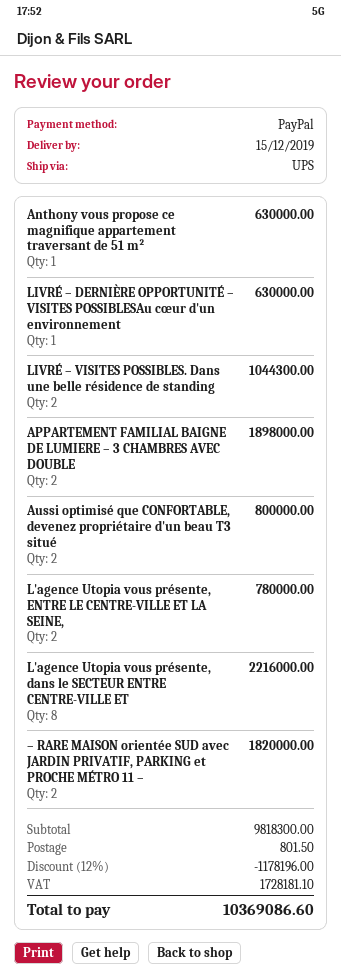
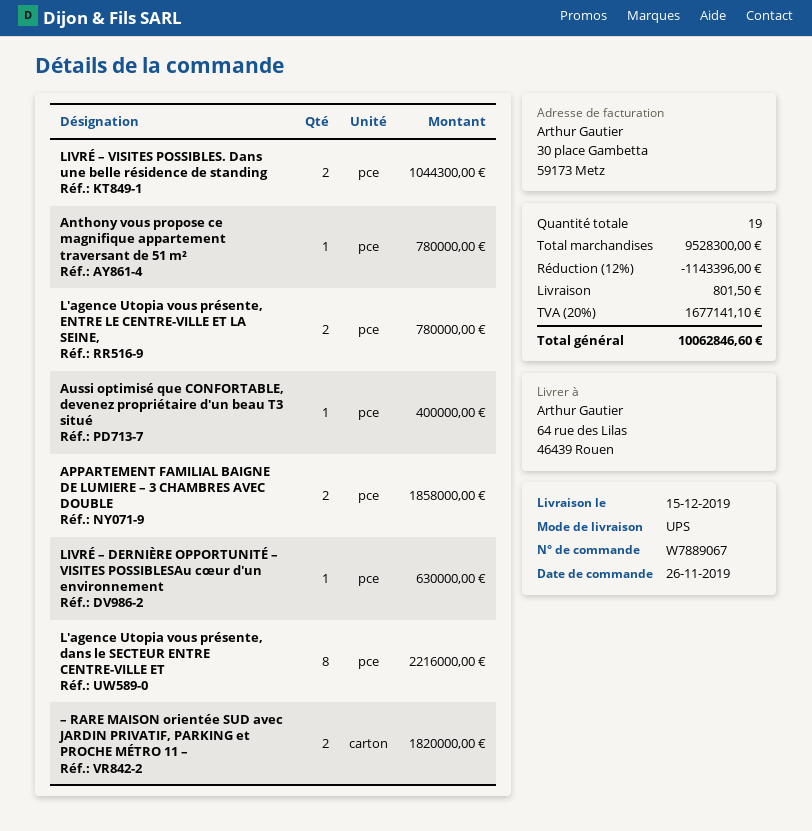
Anthony vous propose ce magnifique appartement traversant de 51 m²: 1 for 630000.00 -> 1 for 780000.00
APPARTEMENT FAMILIAL BAIGNE DE LUMIERE – 3 CHAMBRES AVEC DOUBLE: 2 for 1898000.00 -> 2 for 1858000.00
Aussi optimisé que CONFORTABLE, devenez propriétaire d'un beau T3 situé: 2 for 800000.00 -> 1 for 400000.00
subtotal: 9818300.00 -> 9528300.00
discount: 12% = 1178196.00 -> 12% = 1143396.00
tax: 1728181.10 -> 1677141.10
total: 10369086.60 -> 10062846.60

